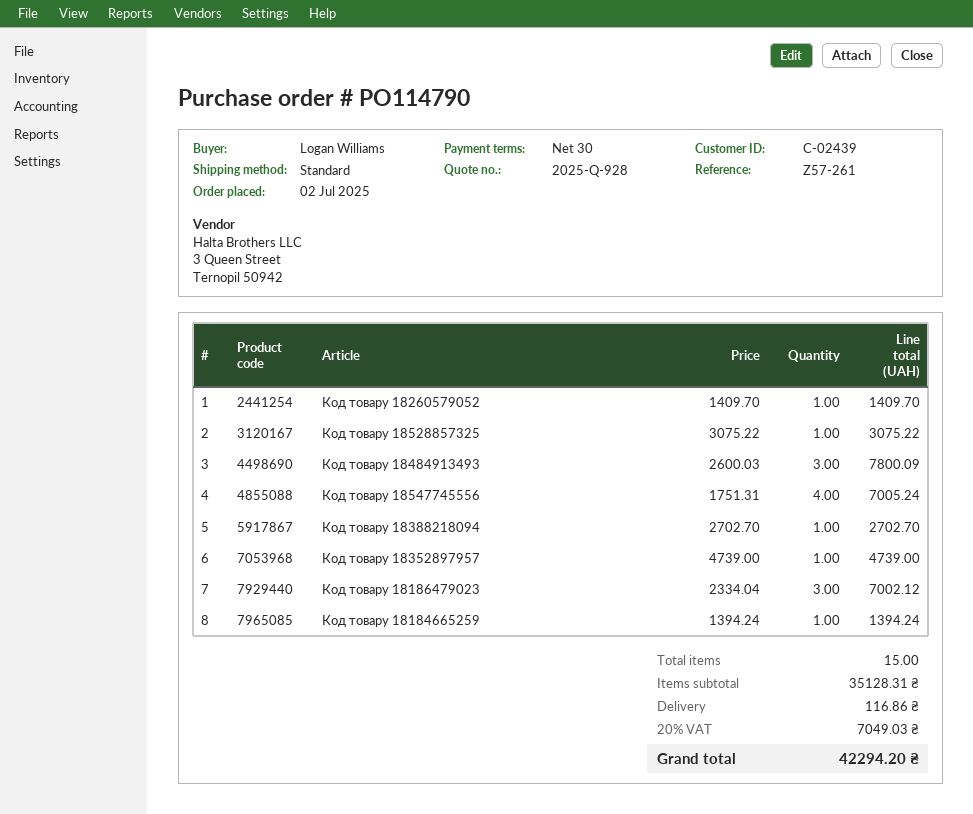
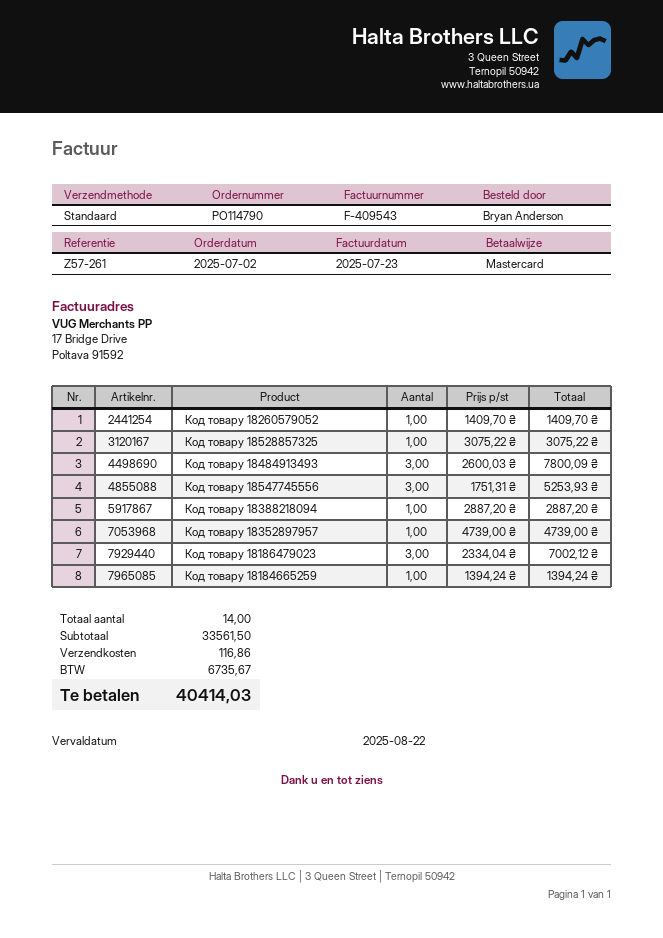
ordered by: Logan Williams -> Bryan Anderson
Код товару 18547745556: 4 x 1751.31 = 7005.24 -> 3 x 1751.31 = 5253.93
Код товару 18388218094: 1 x 2702.70 = 2702.70 -> 1 x 2887.20 = 2887.20
total quantity: 15 -> 14
subtotal: 35128.31 -> 33561.50
tax: 7049.03 -> 6735.67
total: 42294.20 -> 40414.03

